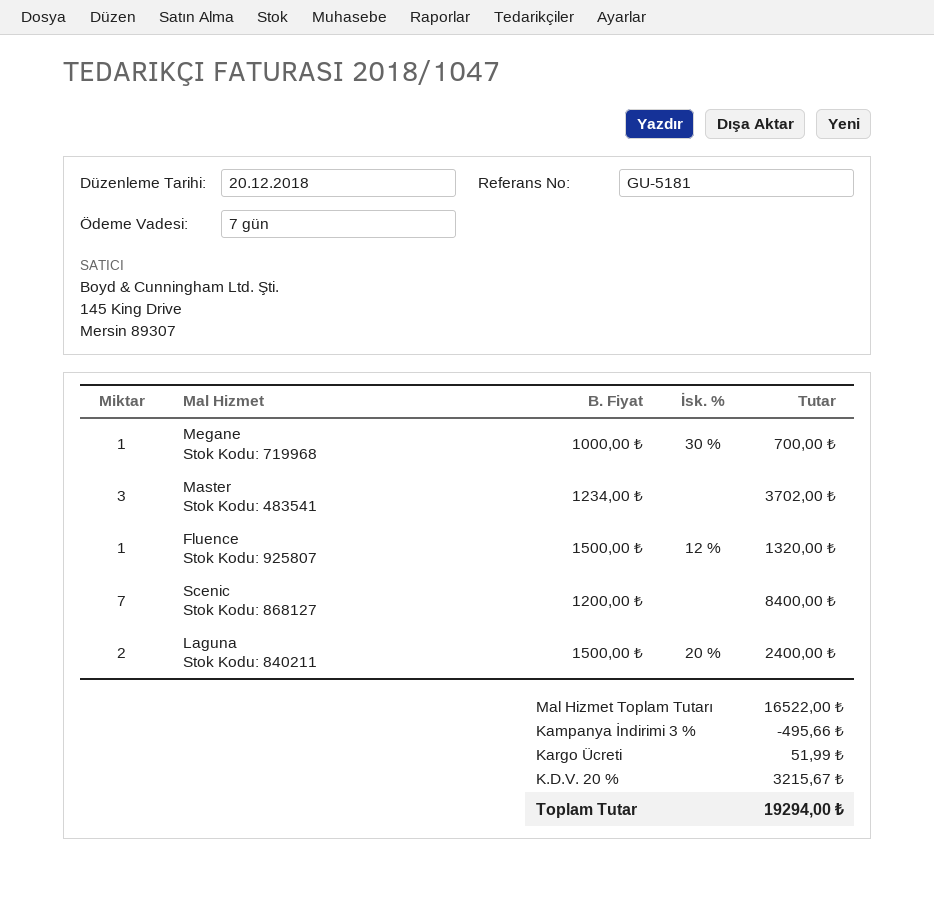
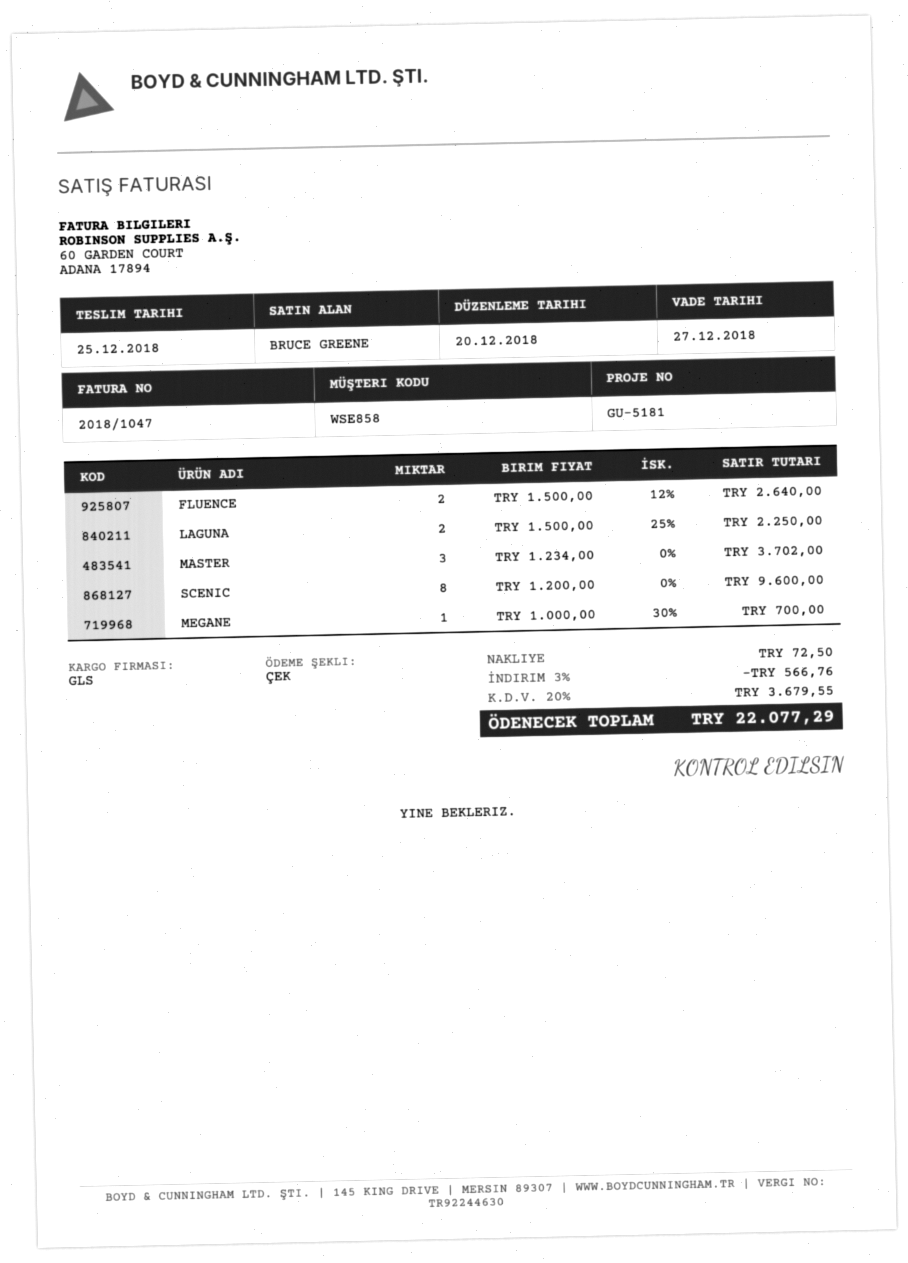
Fluence: 1 x 1500.00 - 12% = 1320.00 -> 2 x 1500.00 - 12% = 2640.00
Scenic: 7 x 1200.00 = 8400.00 -> 8 x 1200.00 = 9600.00
Laguna: 2 x 1500.00 - 20% = 2400.00 -> 2 x 1500.00 - 25% = 2250.00
discount: 3% = 495.66 -> 3% = 566.76
shipping: 51.99 -> 72.50
tax: 20% = 3215.67 -> 20% = 3679.55
total: 19294.00 -> 22077.29

